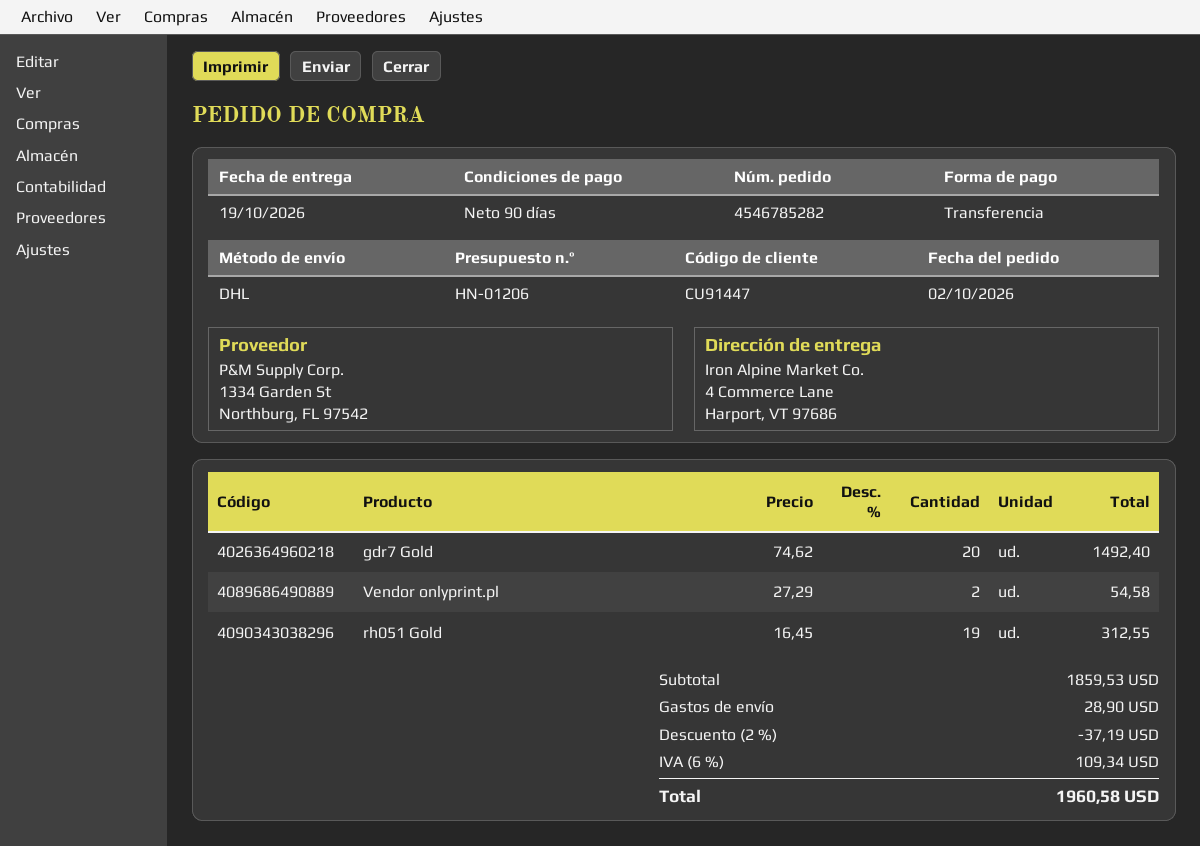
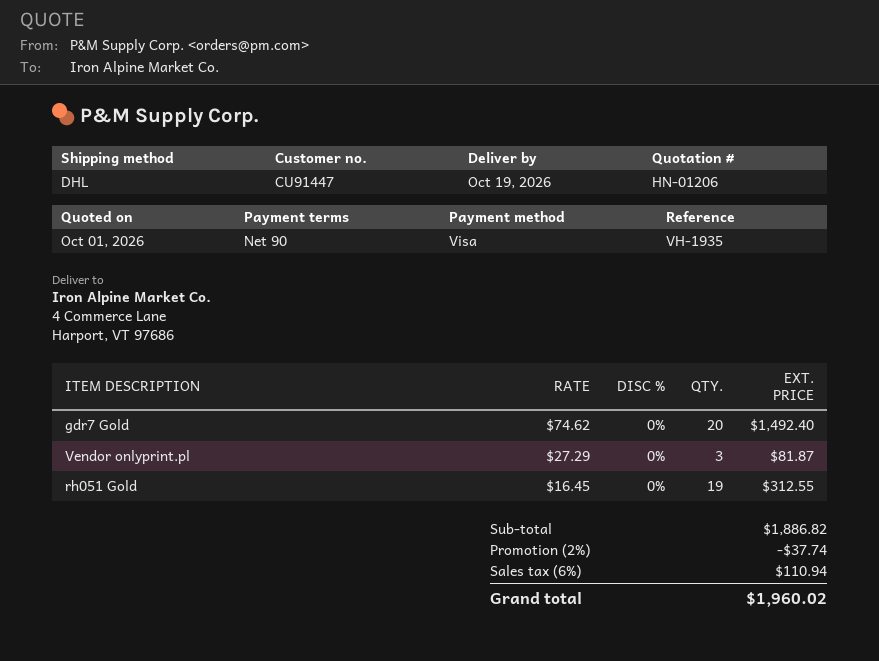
payment method: bank transfer -> Visa
Vendor onlyprint.pl: 2 x 27.29 = 54.58 -> 3 x 27.29 = 81.87
subtotal: 1859.53 -> 1886.82
discount: 2% = 37.19 -> 2% = 37.74
shipping: 28.90 -> none
tax: 6% = 109.34 -> 6% = 110.94
total: 1960.58 -> 1960.02

